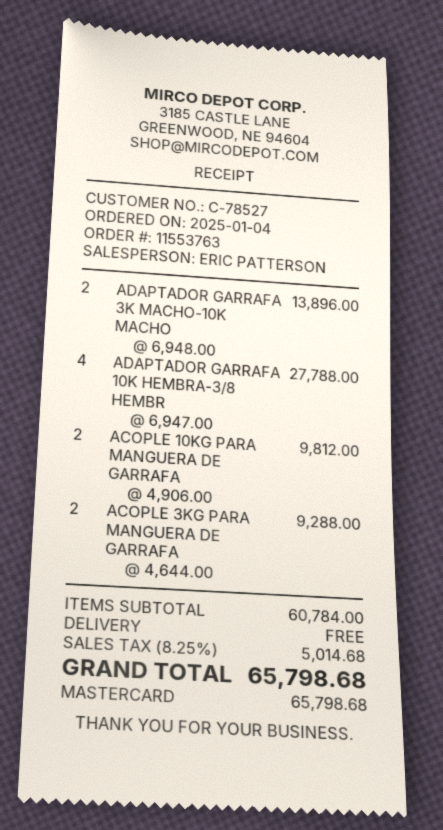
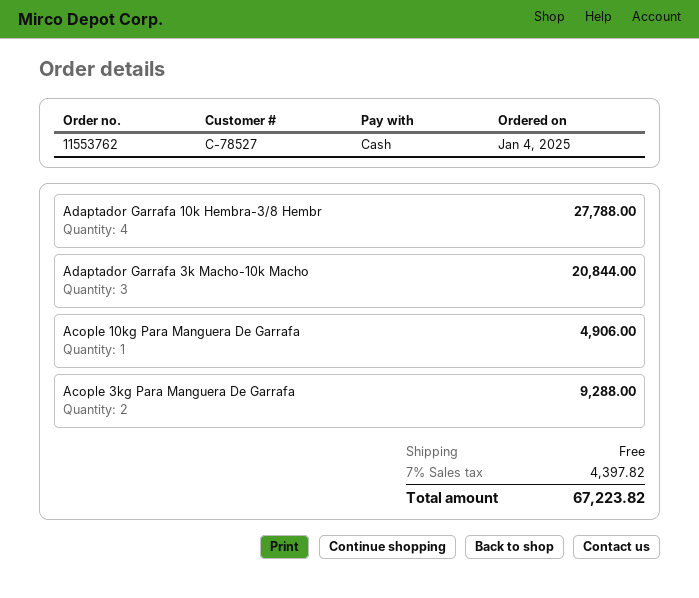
order number: 11553763 -> 11553762
payment method: Mastercard -> cash
ADAPTADOR GARRAFA 3K MACHO-10K MACHO: 2 for 13896.00 -> 3 for 20844.00
ACOPLE 10KG PARA MANGUERA DE GARRAFA: 2 for 9812.00 -> 1 for 4906.00
tax: 8.25% = 5014.68 -> 7% = 4397.82
total: 65798.68 -> 67223.82

